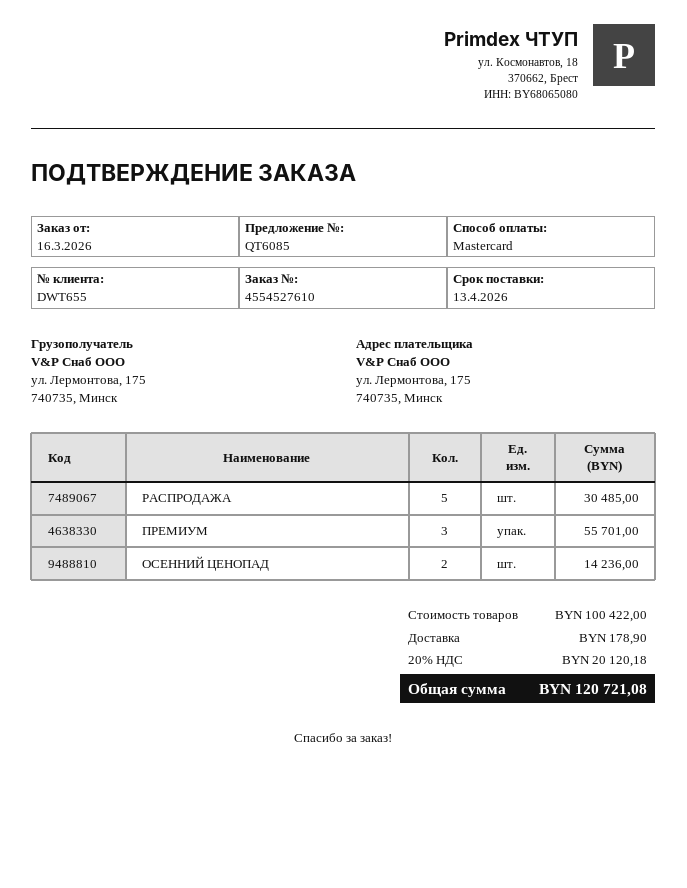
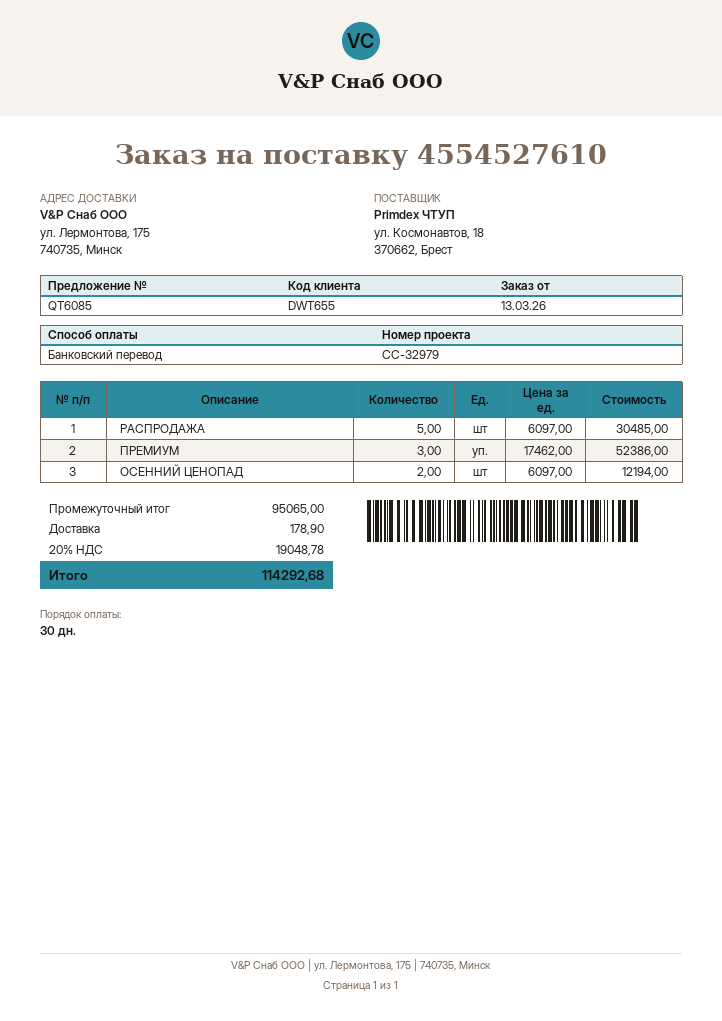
order date: 2026-03-16 -> 2026-03-13
payment method: Mastercard -> bank transfer
ПРЕМИУМ: 3 for 55701.00 -> 3 for 52386.00
ОСЕННИЙ ЦЕНОПАД: 2 for 14236.00 -> 2 for 12194.00
subtotal: 100422.00 -> 95065.00
tax: 20% = 20120.18 -> 20% = 19048.78
total: 120721.08 -> 114292.68

